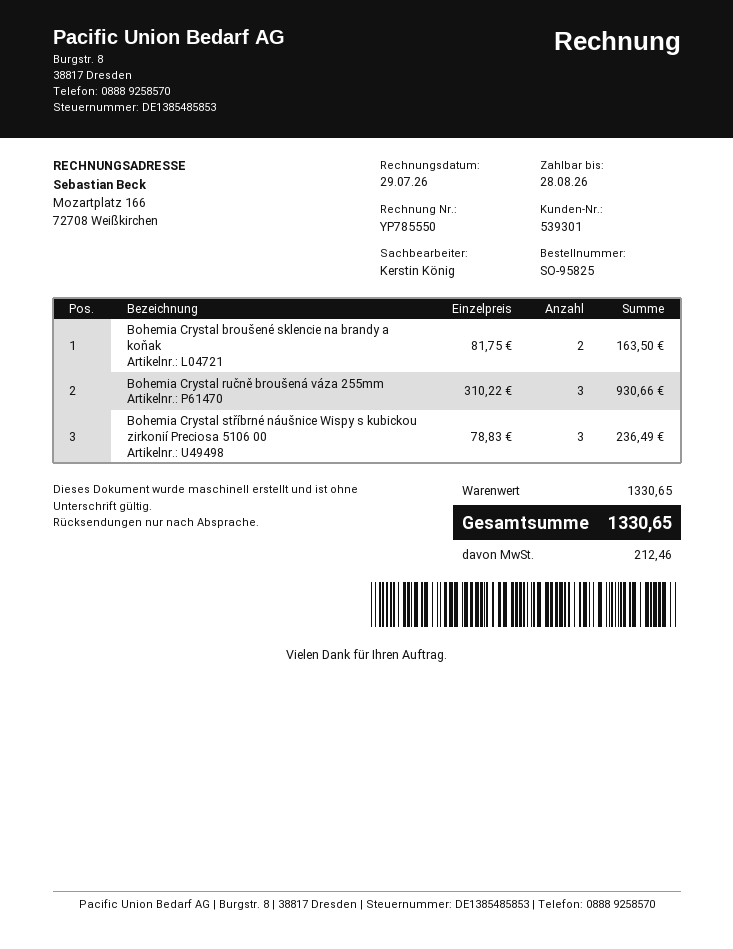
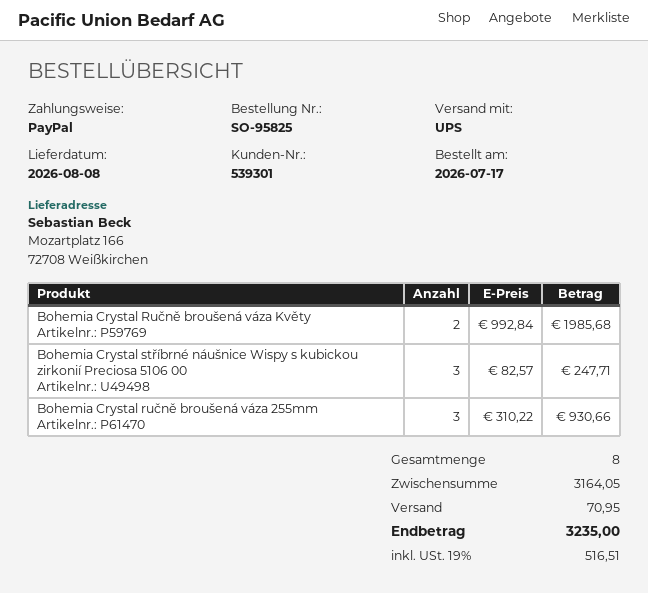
Bohemia Crystal broušené sklencie na brandy a koňak: 2 x 81.75 = 163.50 -> none
Bohemia Crystal stříbrné náušnice Wispy s kubickou zirkonií Preciosa 5106 00: 3 x 78.83 = 236.49 -> 3 x 82.57 = 247.71
Bohemia Crystal Ručně broušená váza Květy: none -> 2 x 992.84 = 1985.68
subtotal: 1330.65 -> 3164.05
shipping: none -> 70.95
tax: 212.46 -> 516.51
total: 1330.65 -> 3235.00

